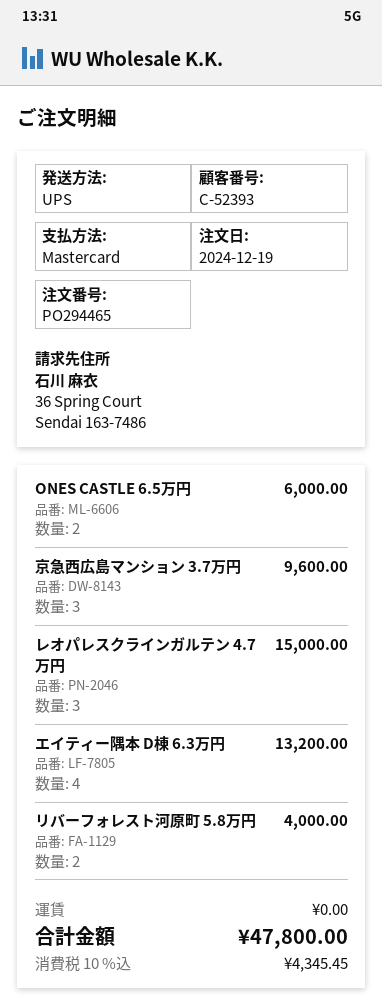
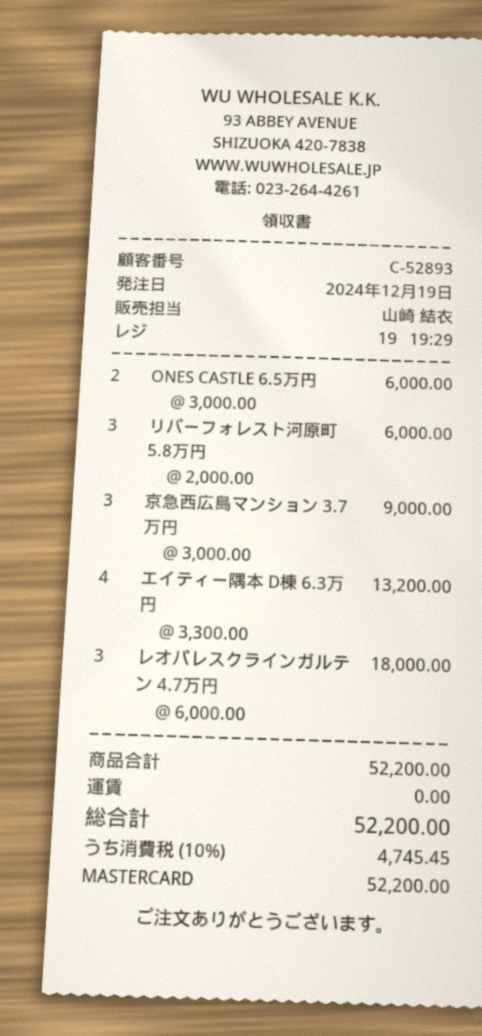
customer number: C-52393 -> C-52893
京急西広島マンション 3.7万円: 3 for 9600.00 -> 3 for 9000.00
レオパレスクラインガルテン 4.7万円: 3 for 15000.00 -> 3 for 18000.00
リバーフォレスト河原町 5.8万円: 2 for 4000.00 -> 3 for 6000.00
tax: 10% = 4345.45 -> 10% = 4745.45
total: 47800.00 -> 52200.00

